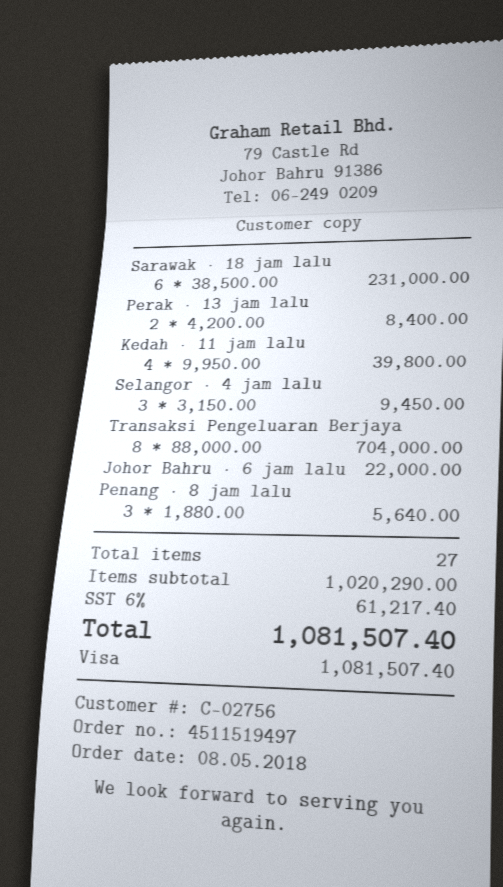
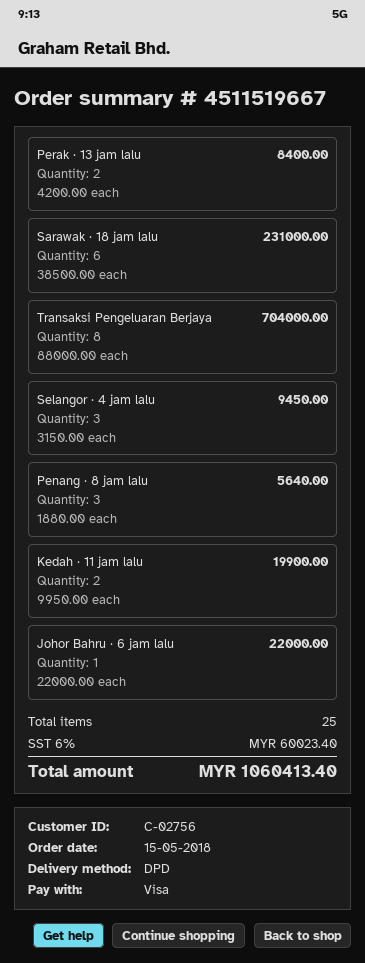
order number: 4511519497 -> 4511519667
order date: 2018-05-08 -> 2018-05-15
Kedah · 11 jam lalu: 4 x 9950.00 = 39800.00 -> 2 x 9950.00 = 19900.00
total quantity: 27 -> 25
tax: 6% = 61217.40 -> 6% = 60023.40
total: 1081507.40 -> 1060413.40

